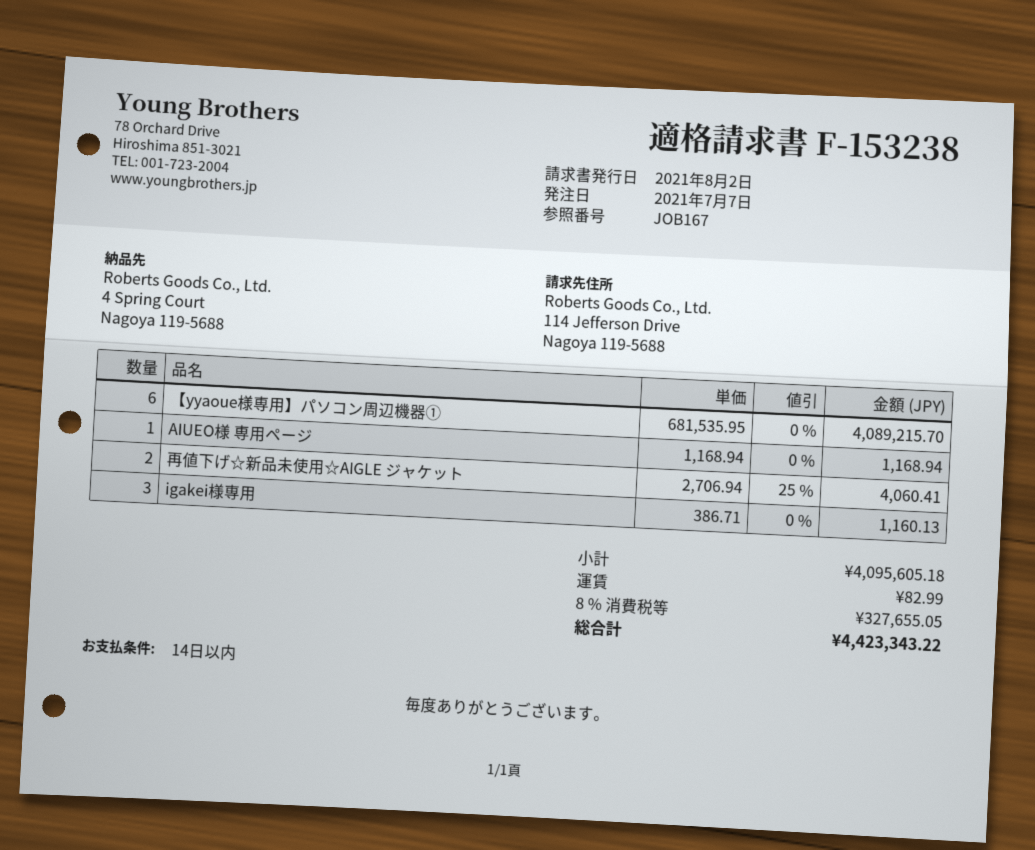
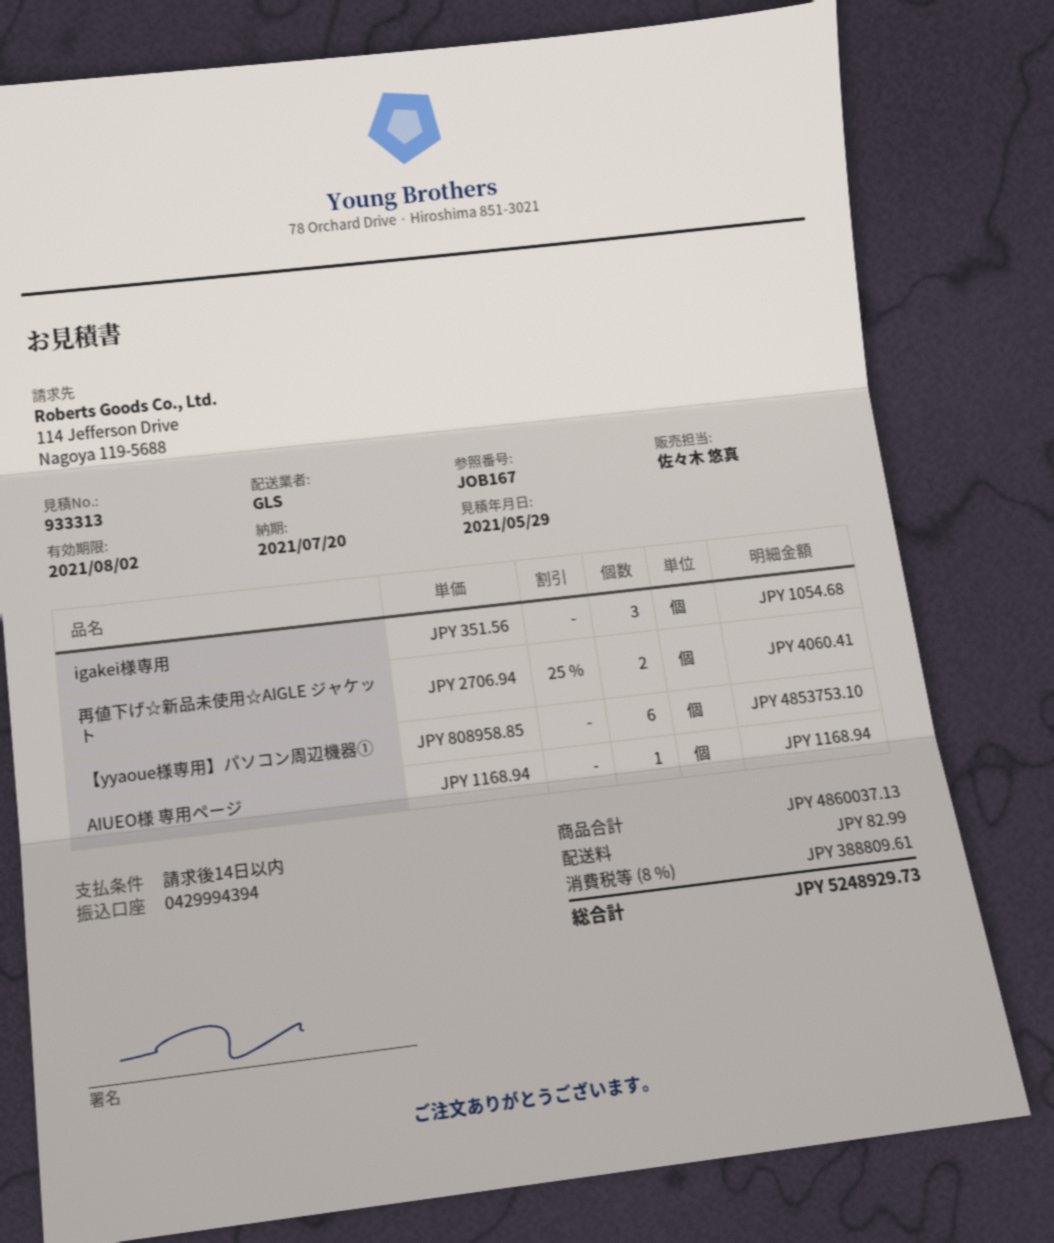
【yyaoue様専用】パソコン周辺機器①: 6 x 681535.95 = 4089215.70 -> 6 x 808958.85 = 4853753.10
igakei様専用: 3 x 386.71 = 1160.13 -> 3 x 351.56 = 1054.68
subtotal: 4095605.18 -> 4860037.13
tax: 8% = 327655.05 -> 8% = 388809.61
total: 4423343.22 -> 5248929.73

